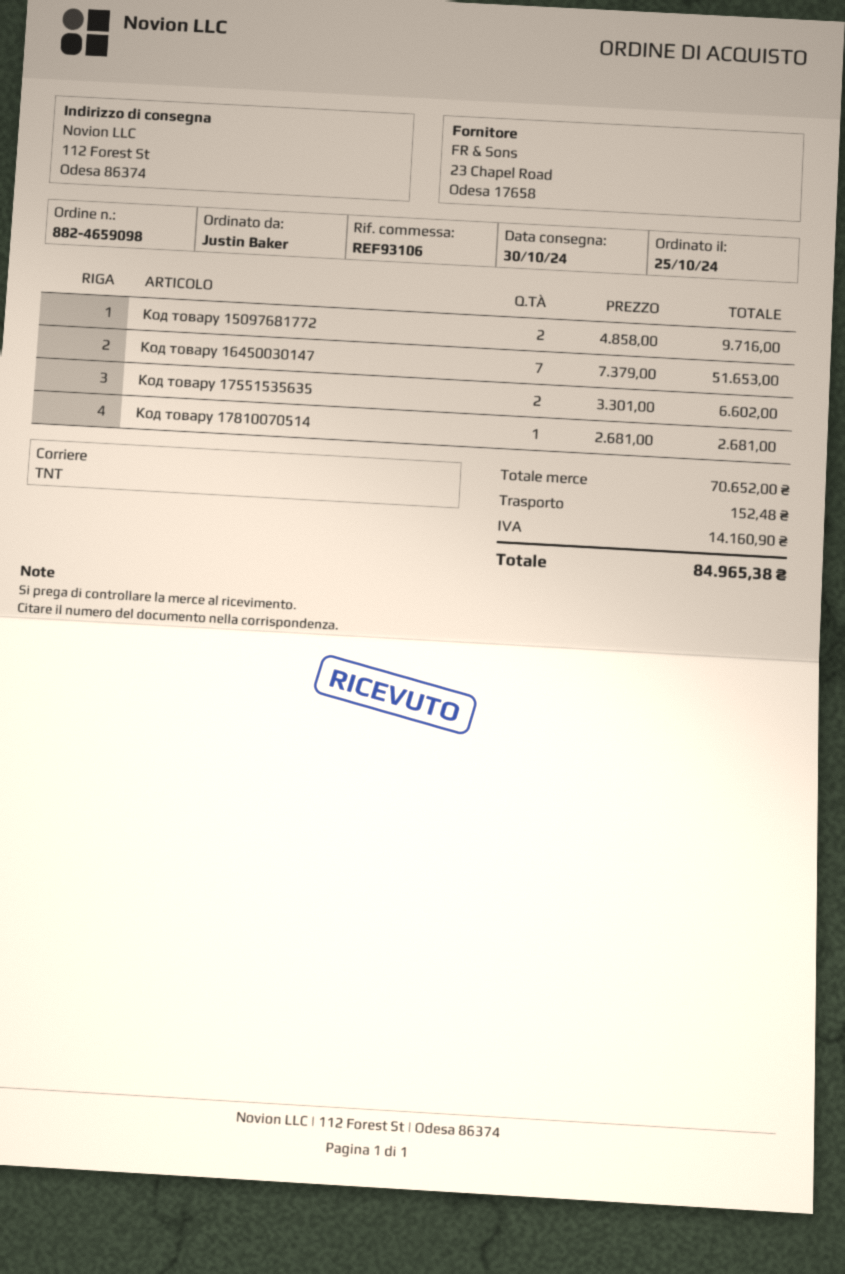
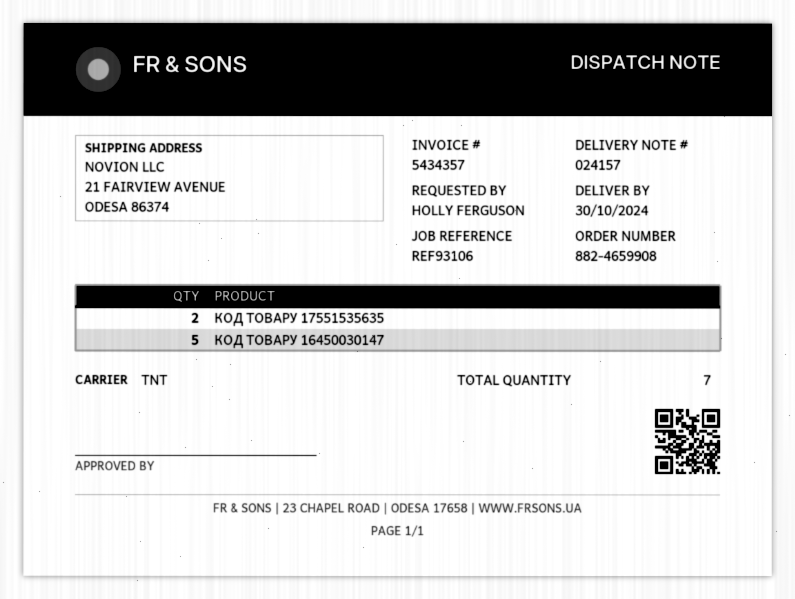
order number: 882-4659098 -> 882-4659908
ordered by: Justin Baker -> HOLLY FERGUSON
ship to: 112 Forest St, Odesa 86374 -> 21 FAIRVIEW AVENUE, ODESA 86374
Код товару 15097681772: 2 -> none
Код товару 16450030147: 7 -> 5
Код товару 17810070514: 1 -> none

